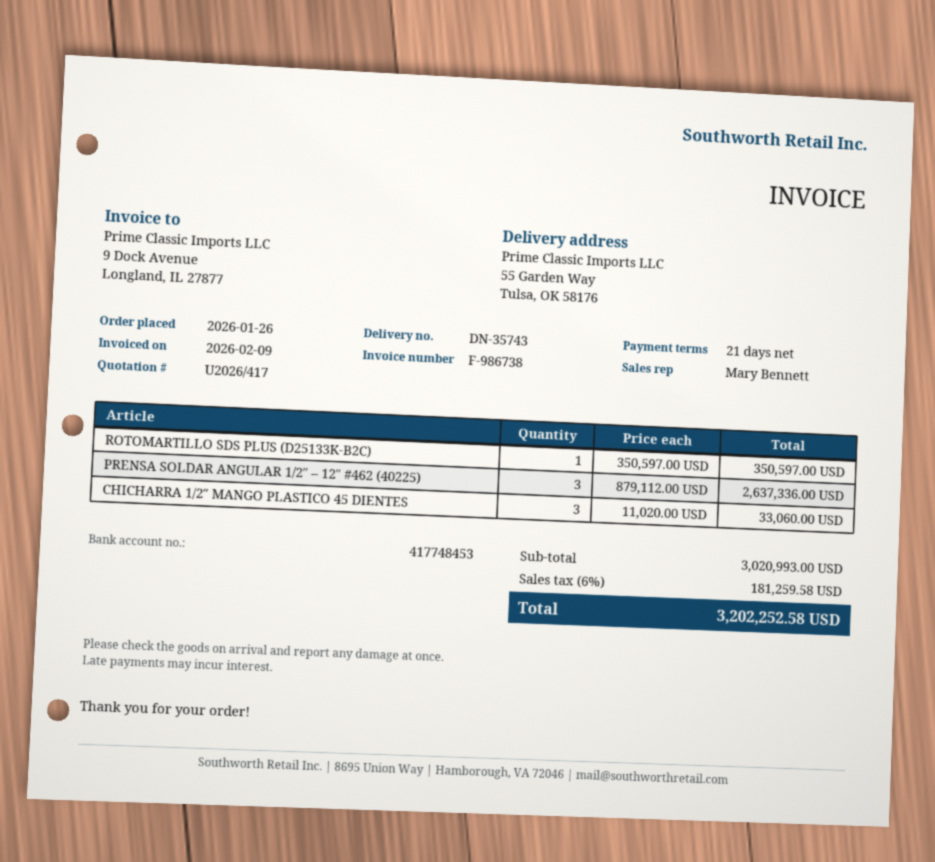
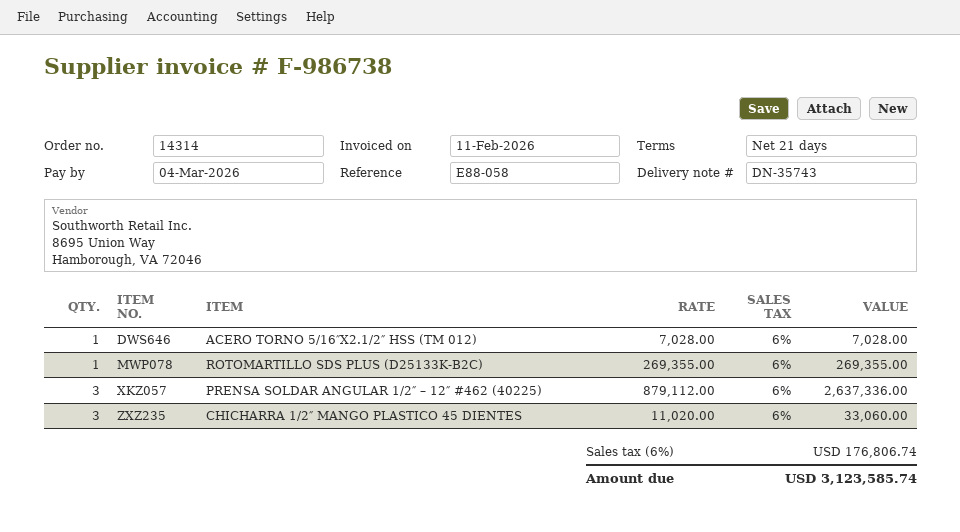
invoice date: 2026-02-09 -> 2026-02-11
ROTOMARTILLO SDS PLUS (D25133K-B2C): 1 x 350597.00 = 350597.00 -> 1 x 269355.00 = 269355.00
ACERO TORNO 5/16″X2.1/2″ HSS (TM 012): none -> 1 x 7028.00 = 7028.00
tax: 6% = 181259.58 -> 6% = 176806.74
total: 3202252.58 -> 3123585.74

